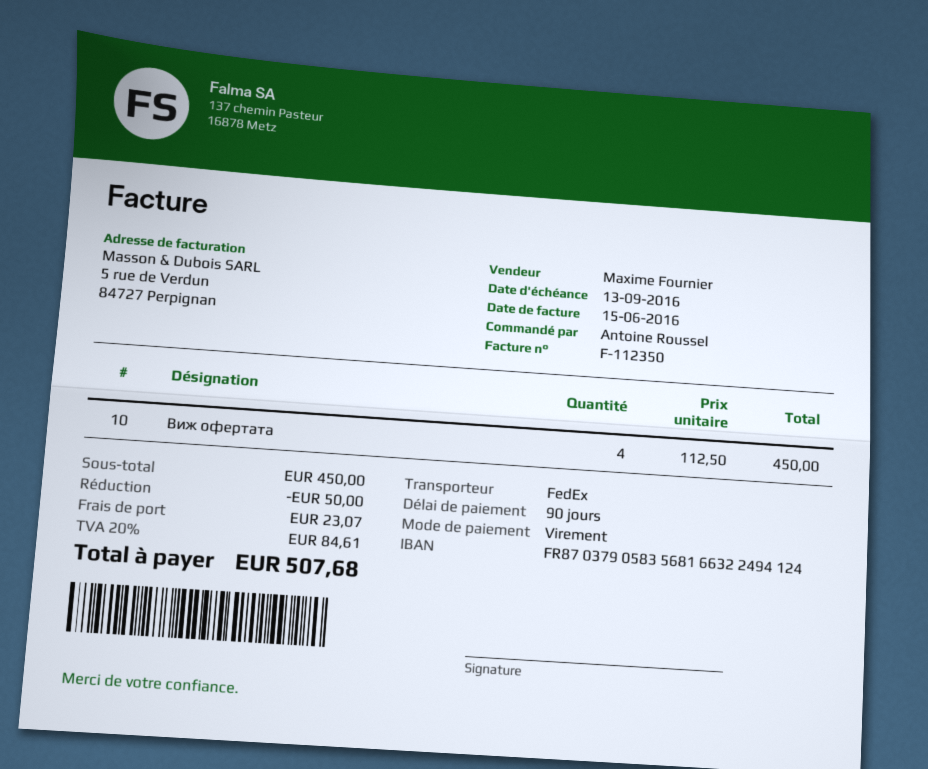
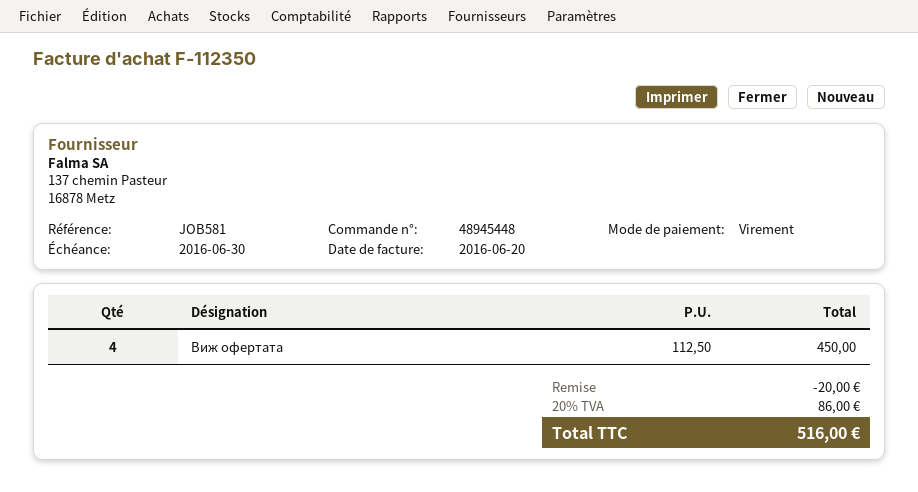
invoice date: 2016-06-15 -> 2016-06-20
due date: 2016-09-13 -> 2016-06-30
discount: 50.00 -> 20.00
shipping: 23.07 -> none
tax: 20% = 84.61 -> 20% = 86.00
total: 507.68 -> 516.00

